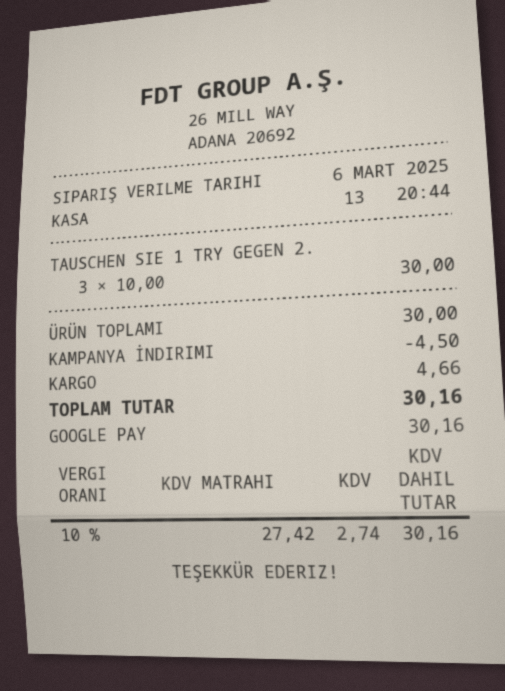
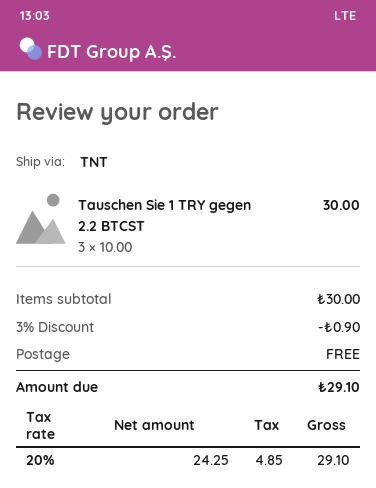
discount: 4.50 -> 0.90
shipping: 4.66 -> 0.00
net: 27.42 -> 24.25
tax: 10% = 2.74 -> 20% = 4.85
total: 30.16 -> 29.10

